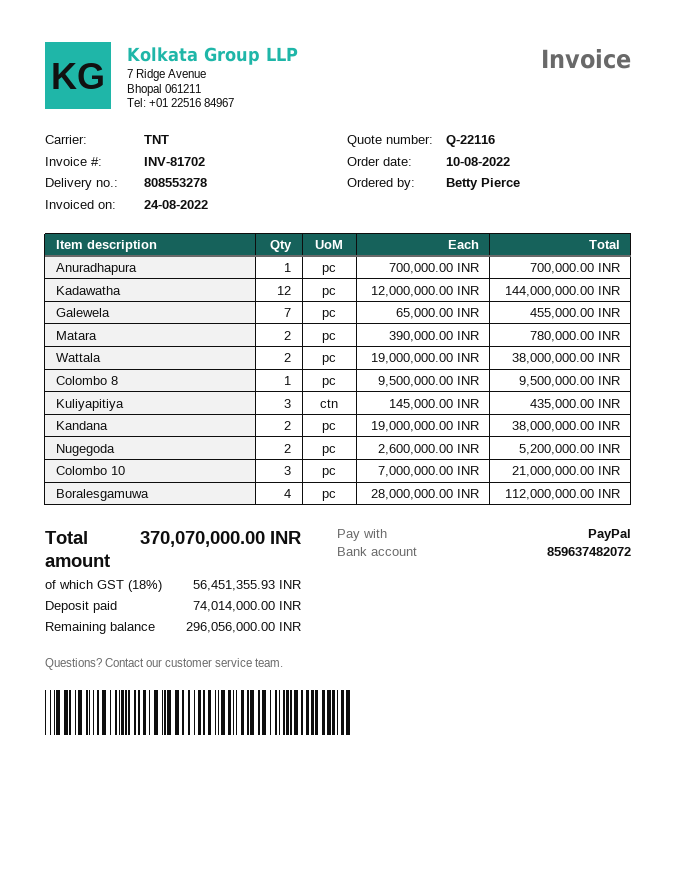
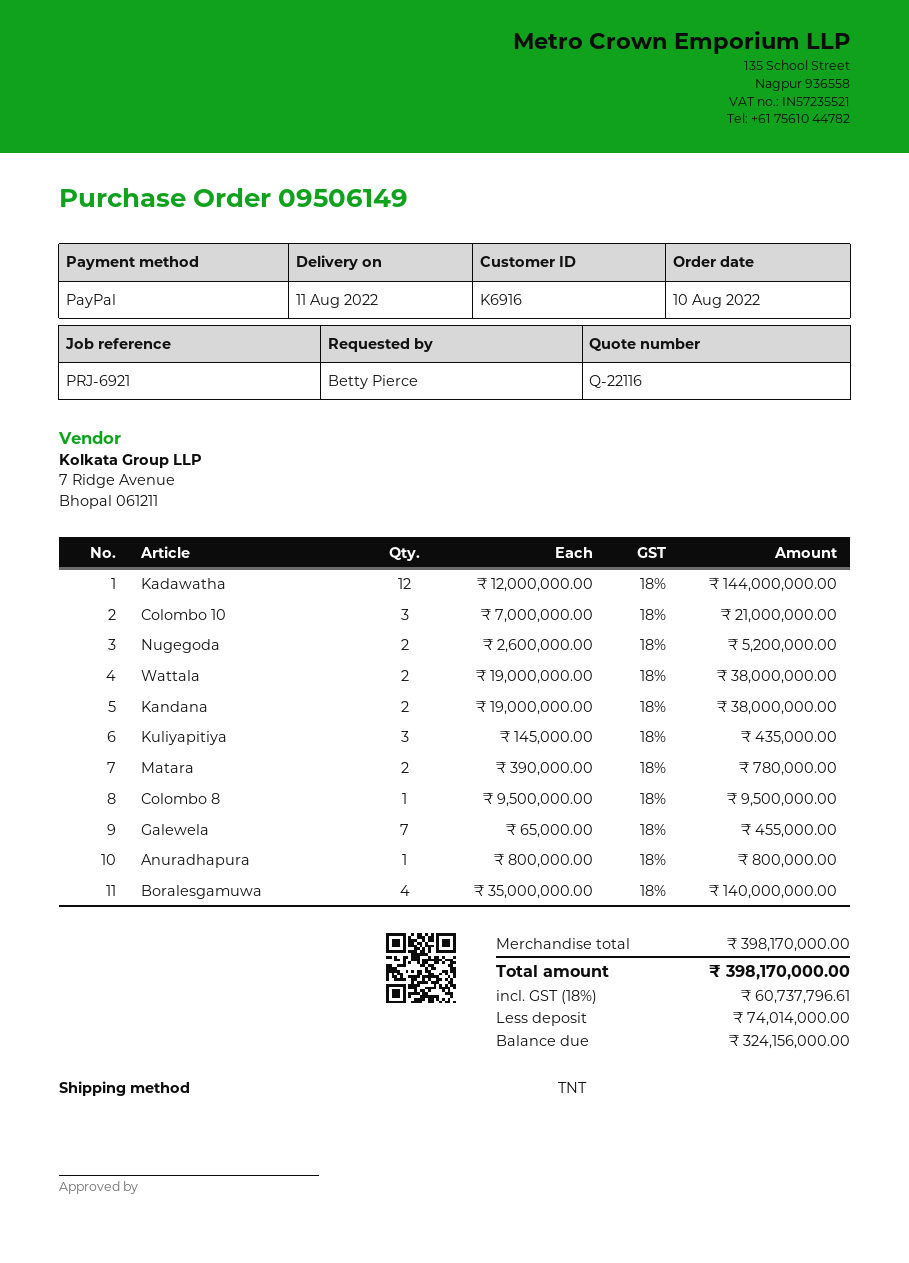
Anuradhapura: 1 x 700000.00 = 700000.00 -> 1 x 800000.00 = 800000.00
Boralesgamuwa: 4 x 28000000.00 = 112000000.00 -> 4 x 35000000.00 = 140000000.00
tax: 18% = 56451355.93 -> 18% = 60737796.61
total: 370070000.00 -> 398170000.00
balance: 296056000.00 -> 324156000.00

